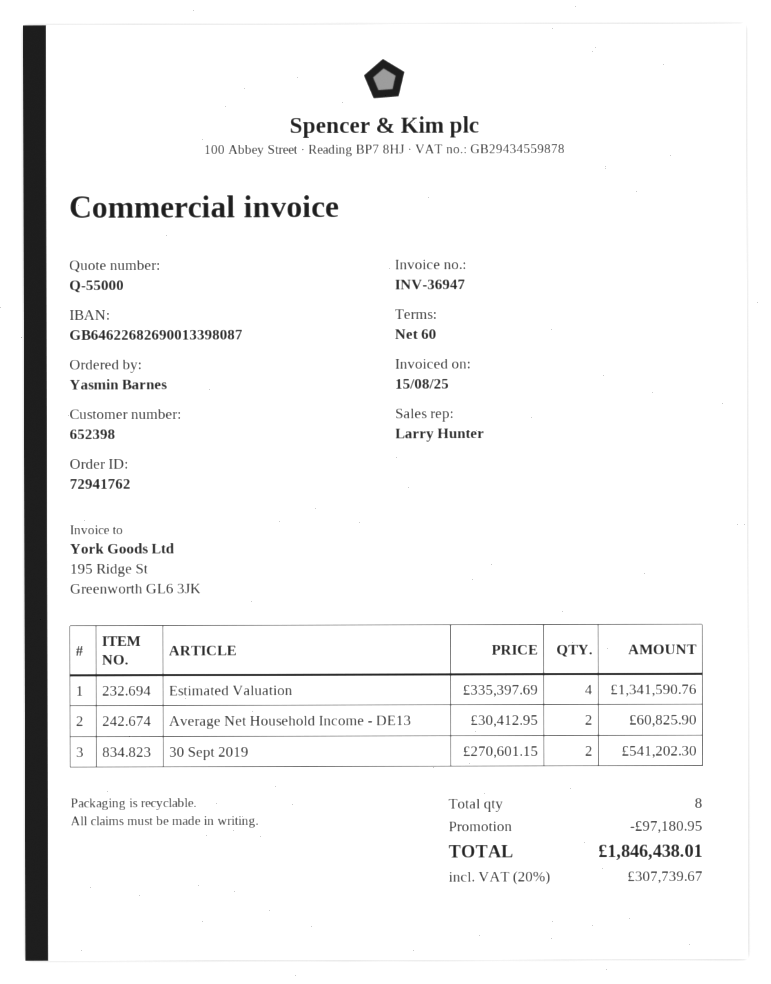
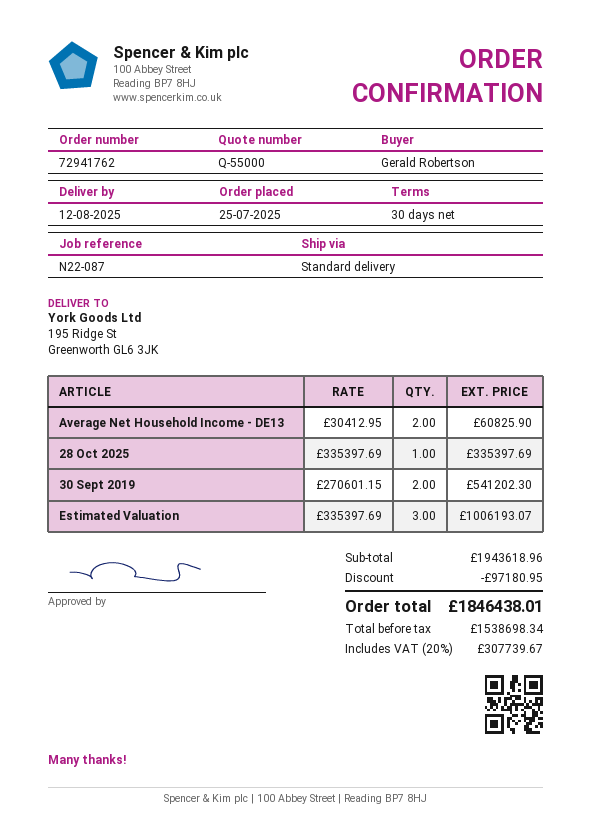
payment terms: 60 days -> 30 days
ordered by: Yasmin Barnes -> Gerald Robertson
Estimated Valuation: 4 x 335397.69 = 1341590.76 -> 3 x 335397.69 = 1006193.07
28 Oct 2025: none -> 1 x 335397.69 = 335397.69

